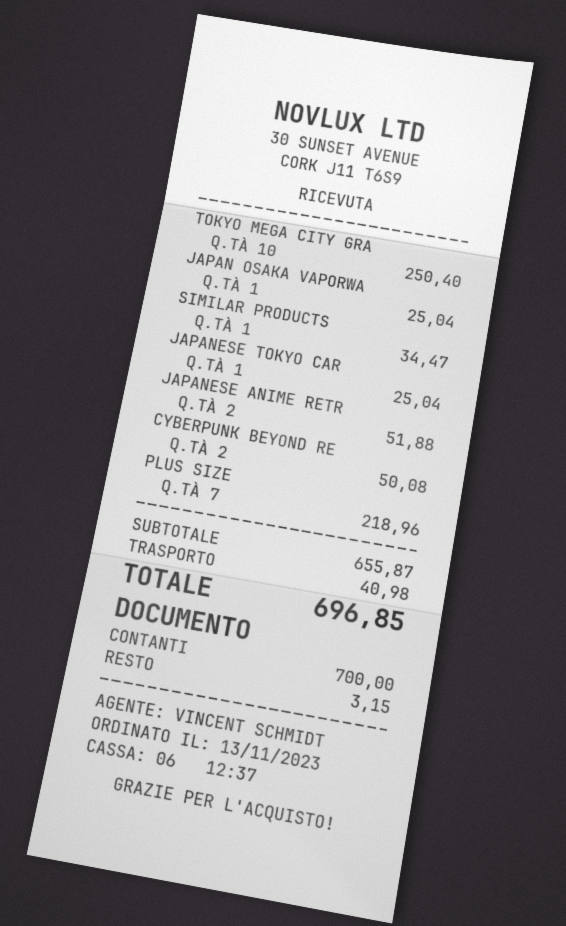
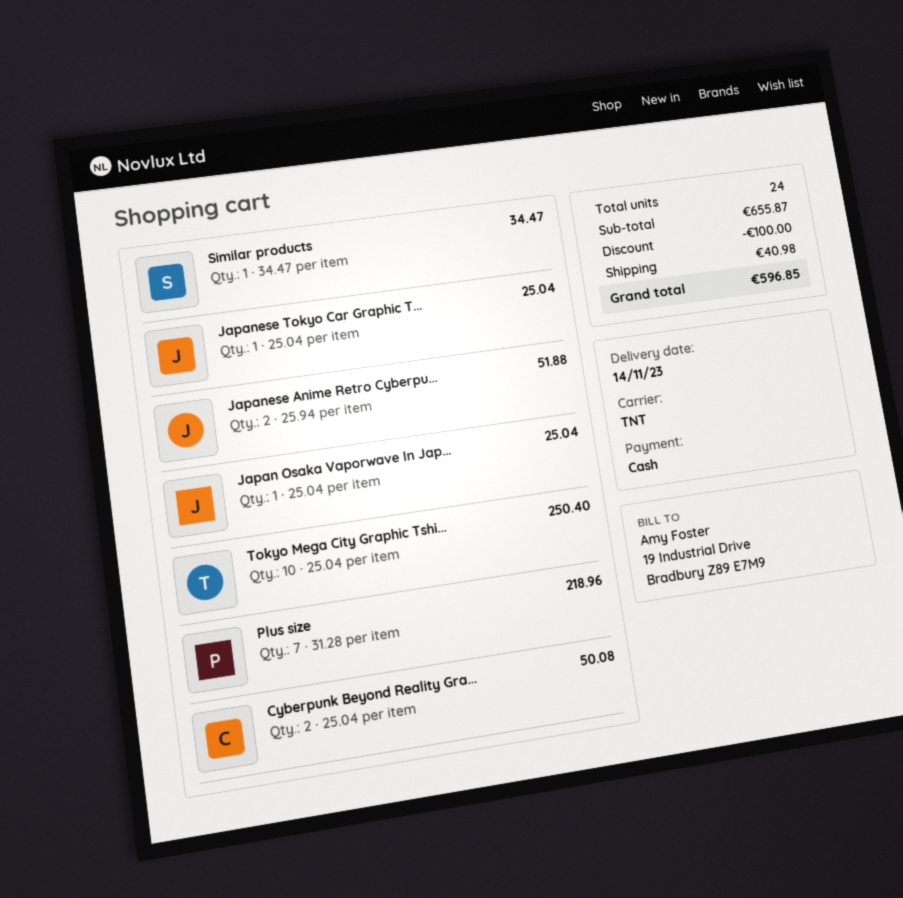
discount: none -> 100.00
total: 696.85 -> 596.85

